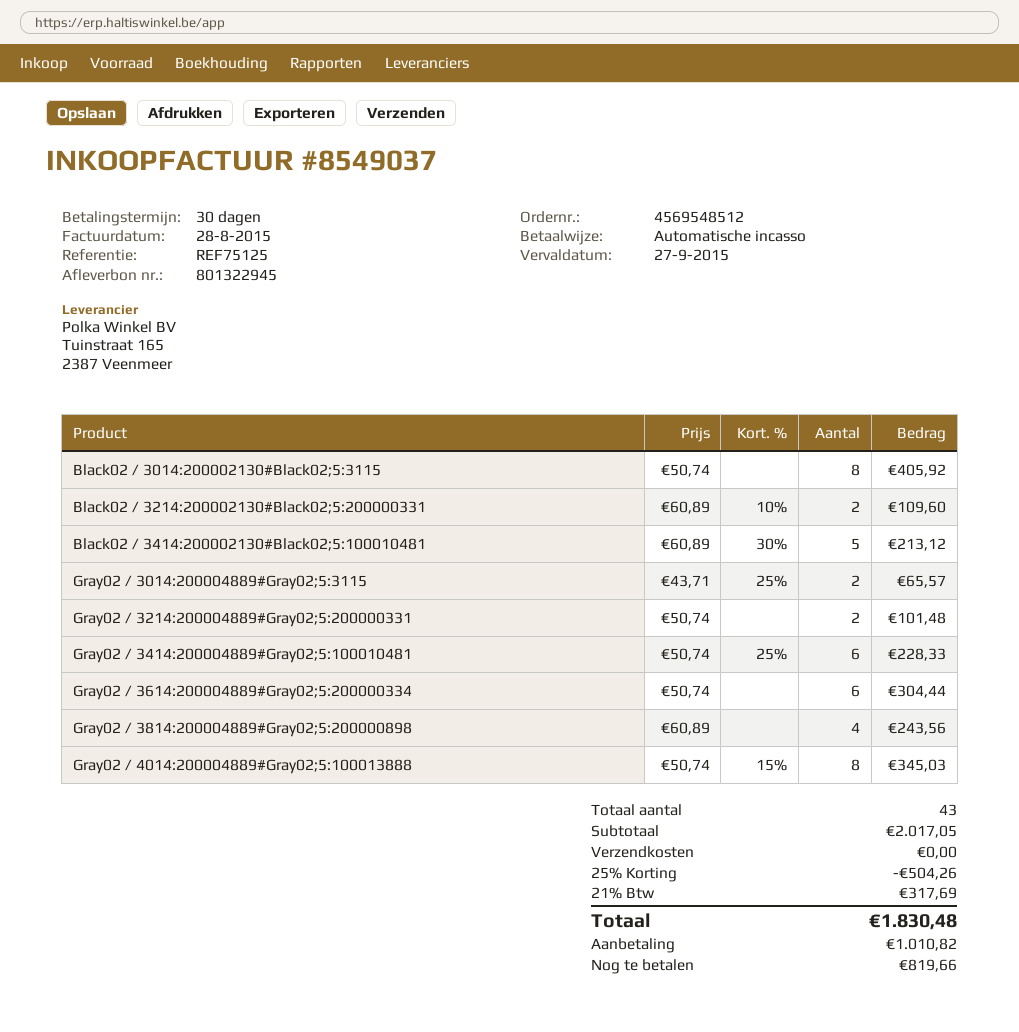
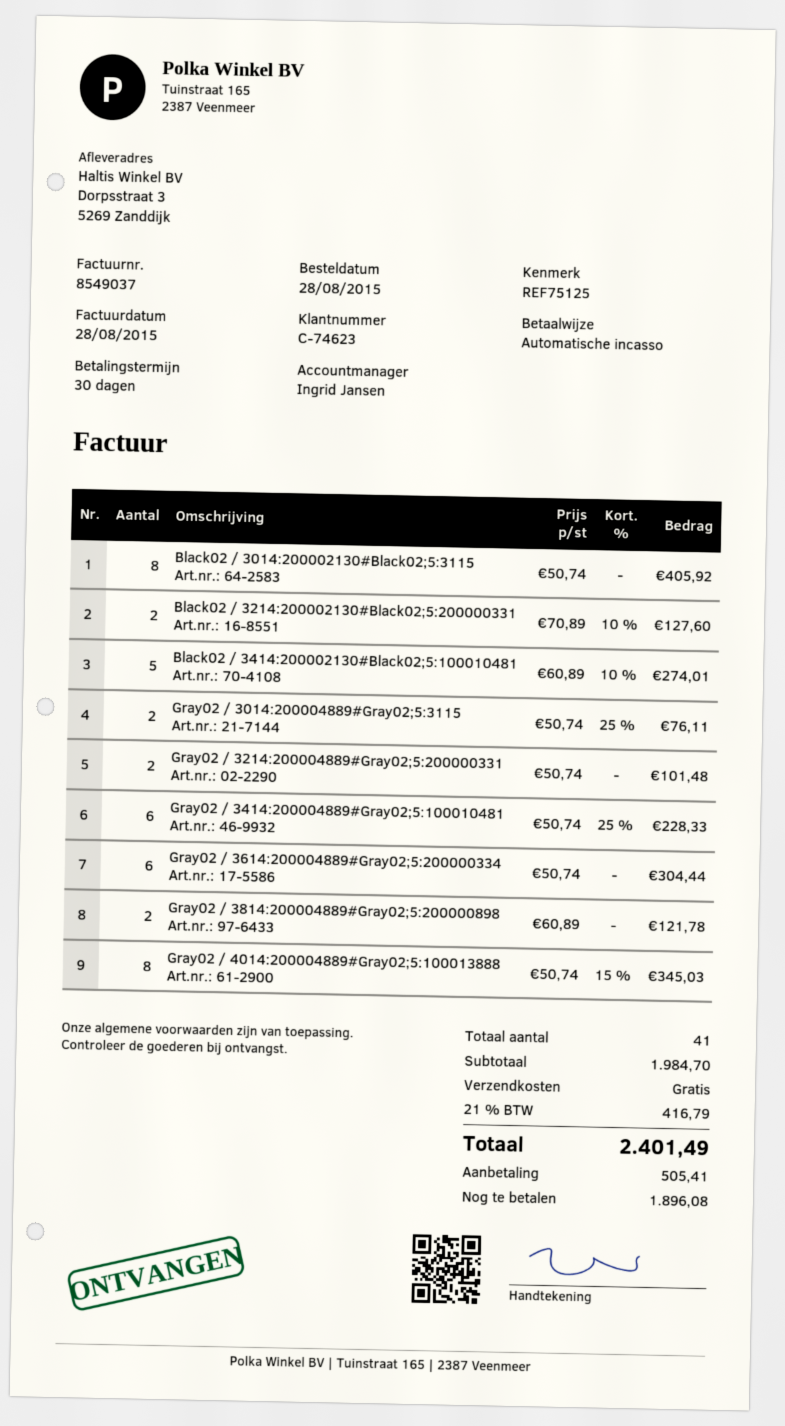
Black02 / 3214:200002130#Black02;5:200000331: 2 x 60.89 - 10% = 109.60 -> 2 x 70.89 - 10% = 127.60
Black02 / 3414:200002130#Black02;5:100010481: 5 x 60.89 - 30% = 213.12 -> 5 x 60.89 - 10% = 274.01
Gray02 / 3014:200004889#Gray02;5:3115: 2 x 43.71 - 25% = 65.57 -> 2 x 50.74 - 25% = 76.11
Gray02 / 3814:200004889#Gray02;5:200000898: 4 x 60.89 = 243.56 -> 2 x 60.89 = 121.78
total quantity: 43 -> 41
subtotal: 2017.05 -> 1984.70
discount: 25% = 504.26 -> none
tax: 21% = 317.69 -> 21% = 416.79
total: 1830.48 -> 2401.49
deposit: 1010.82 -> 505.41
balance: 819.66 -> 1896.08

